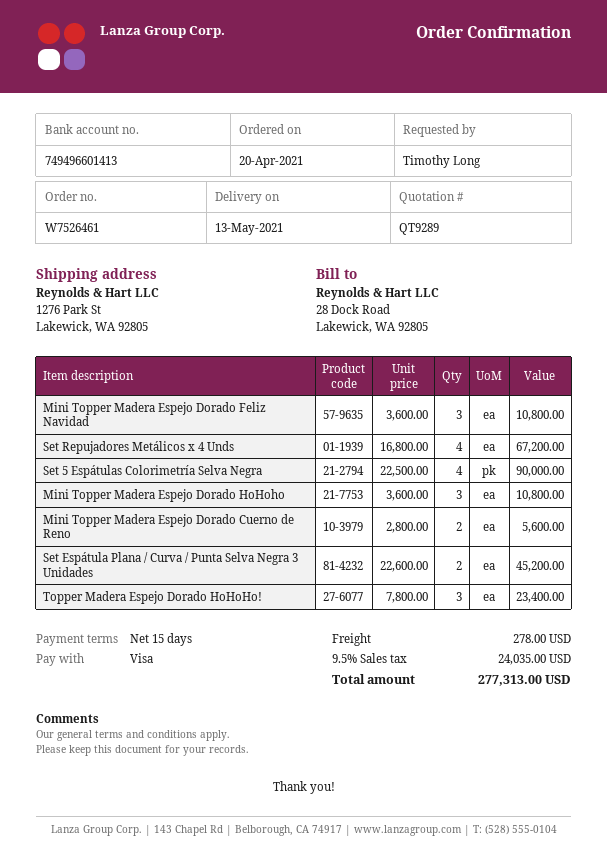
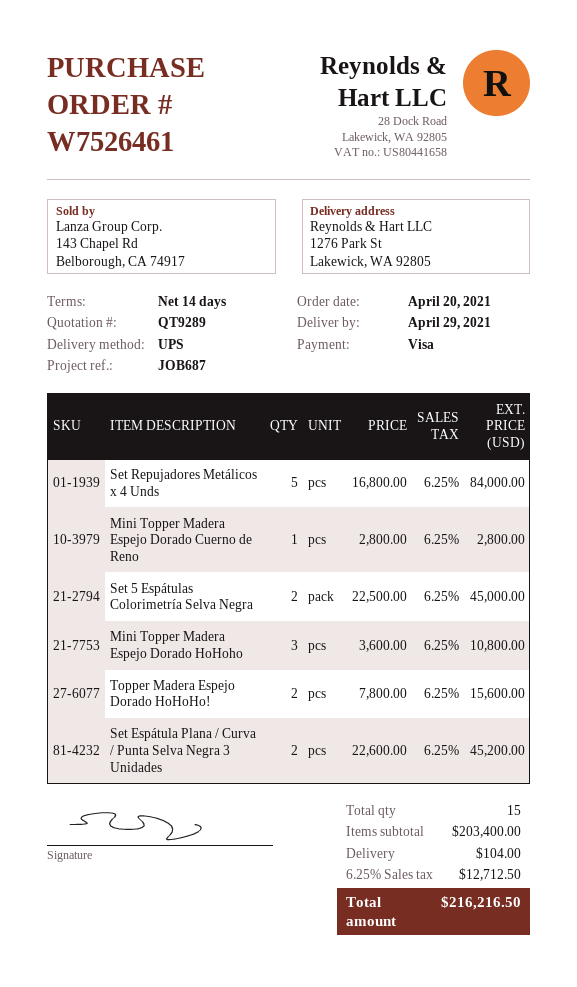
delivery date: 2021-05-13 -> 2021-04-29
payment terms: 15 days -> 14 days
Mini Topper Madera Espejo Dorado Feliz Navidad: 3 x 3600.00 = 10800.00 -> none
Set Repujadores Metálicos x 4 Unds: 4 x 16800.00 = 67200.00 -> 5 x 16800.00 = 84000.00
Set 5 Espátulas Colorimetría Selva Negra: 4 x 22500.00 = 90000.00 -> 2 x 22500.00 = 45000.00
Mini Topper Madera Espejo Dorado Cuerno de Reno: 2 x 2800.00 = 5600.00 -> 1 x 2800.00 = 2800.00
Topper Madera Espejo Dorado HoHoHo!: 3 x 7800.00 = 23400.00 -> 2 x 7800.00 = 15600.00
shipping: 278.00 -> 104.00
tax: 9.5% = 24035.00 -> 6.25% = 12712.50
total: 277313.00 -> 216216.50

